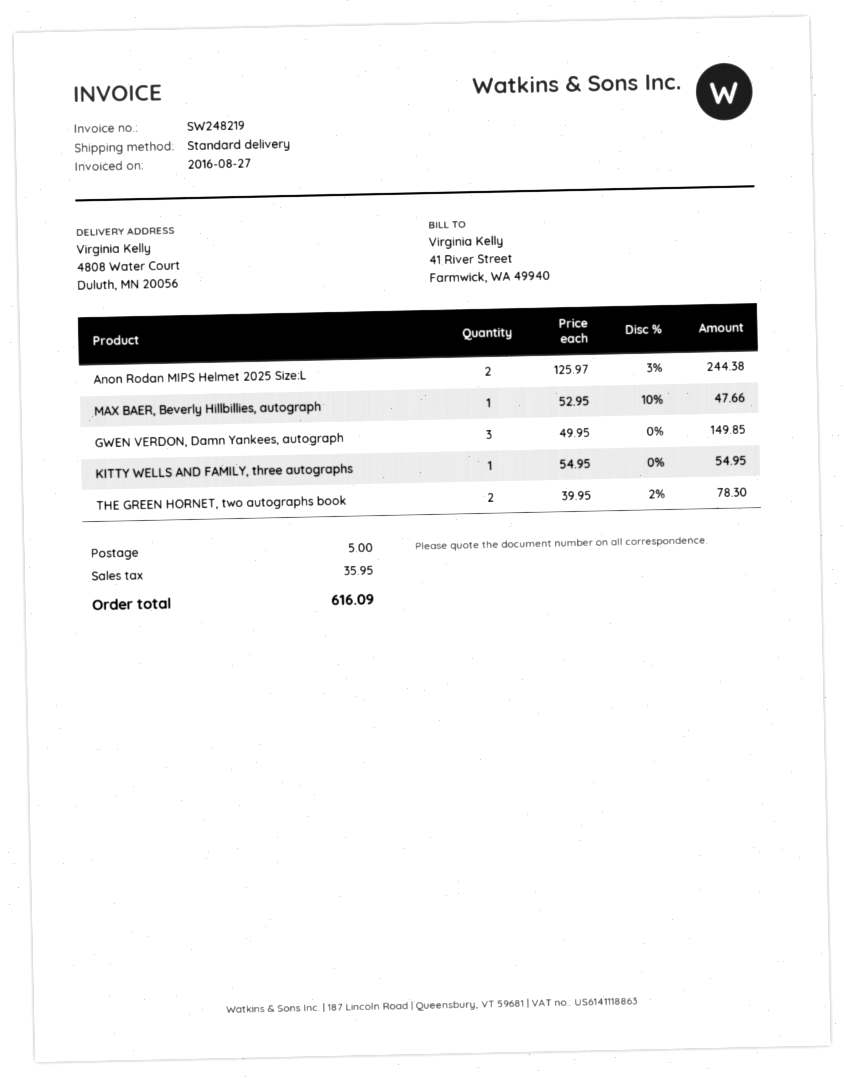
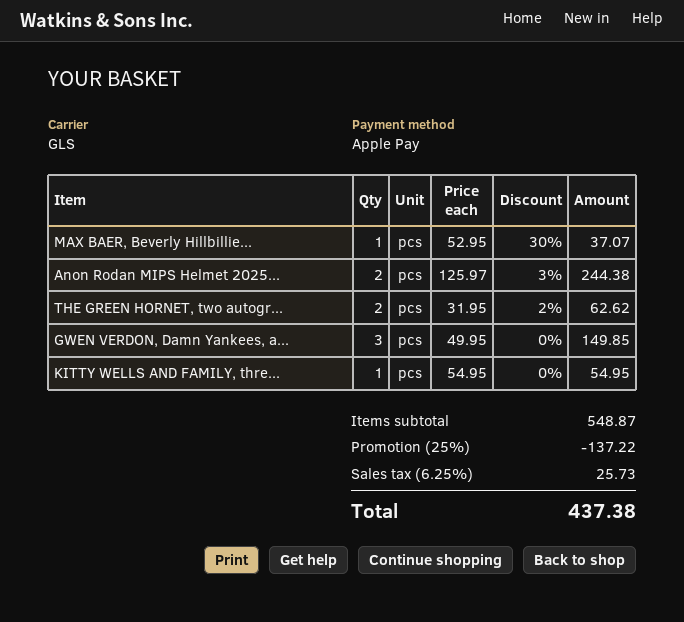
shipping method: standard -> GLS
MAX BAER, Beverly Hillbillies, autograph: 1 x 52.95 - 10% = 47.66 -> 1 x 52.95 - 30% = 37.07
THE GREEN HORNET, two autographs book: 2 x 39.95 - 2% = 78.30 -> 2 x 31.95 - 2% = 62.62
discount: none -> 25% = 137.22
shipping: 5.00 -> none
tax: 35.95 -> 25.73
total: 616.09 -> 437.38

